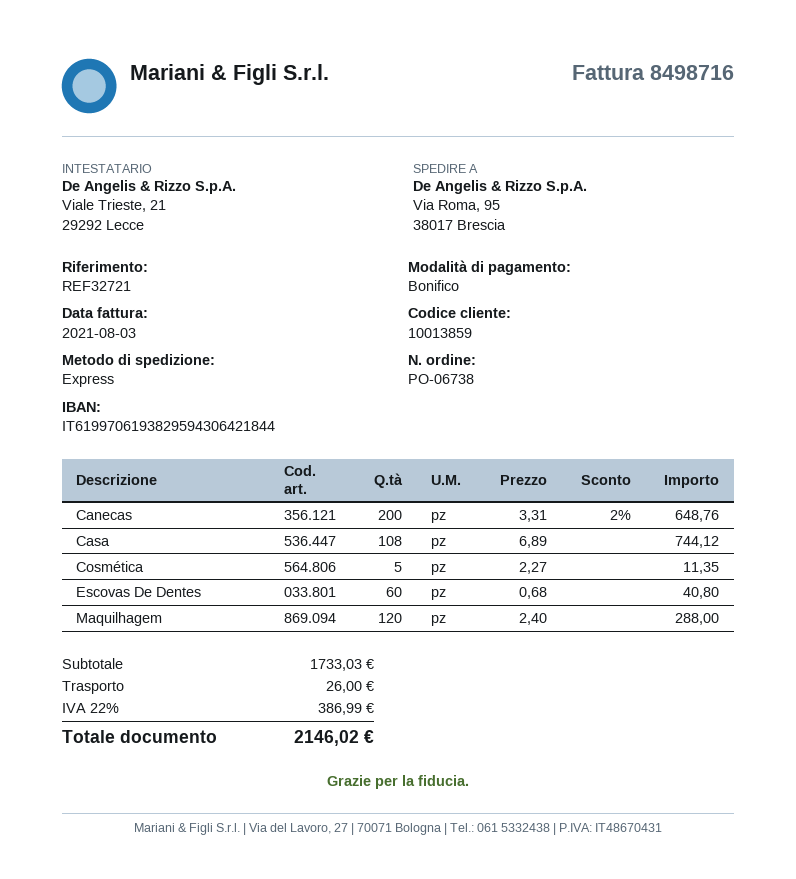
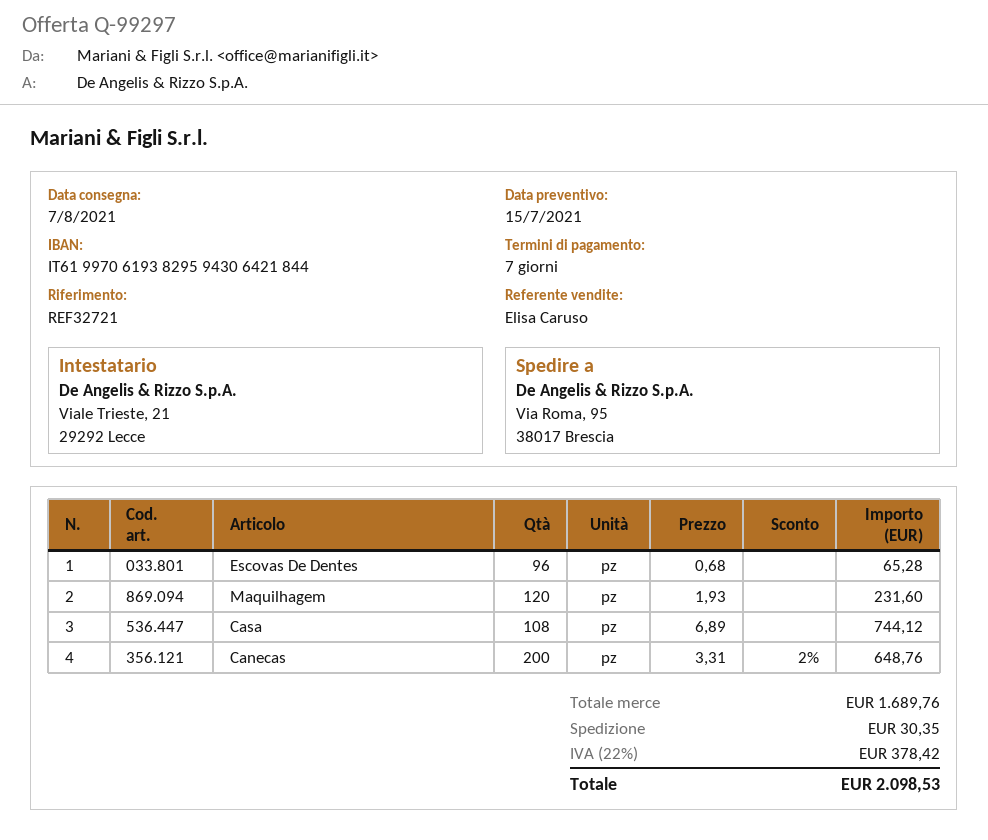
Cosmética: 5 x 2.27 = 11.35 -> none
Escovas De Dentes: 60 x 0.68 = 40.80 -> 96 x 0.68 = 65.28
Maquilhagem: 120 x 2.40 = 288.00 -> 120 x 1.93 = 231.60
subtotal: 1733.03 -> 1689.76
shipping: 26.00 -> 30.35
tax: 22% = 386.99 -> 22% = 378.42
total: 2146.02 -> 2098.53

